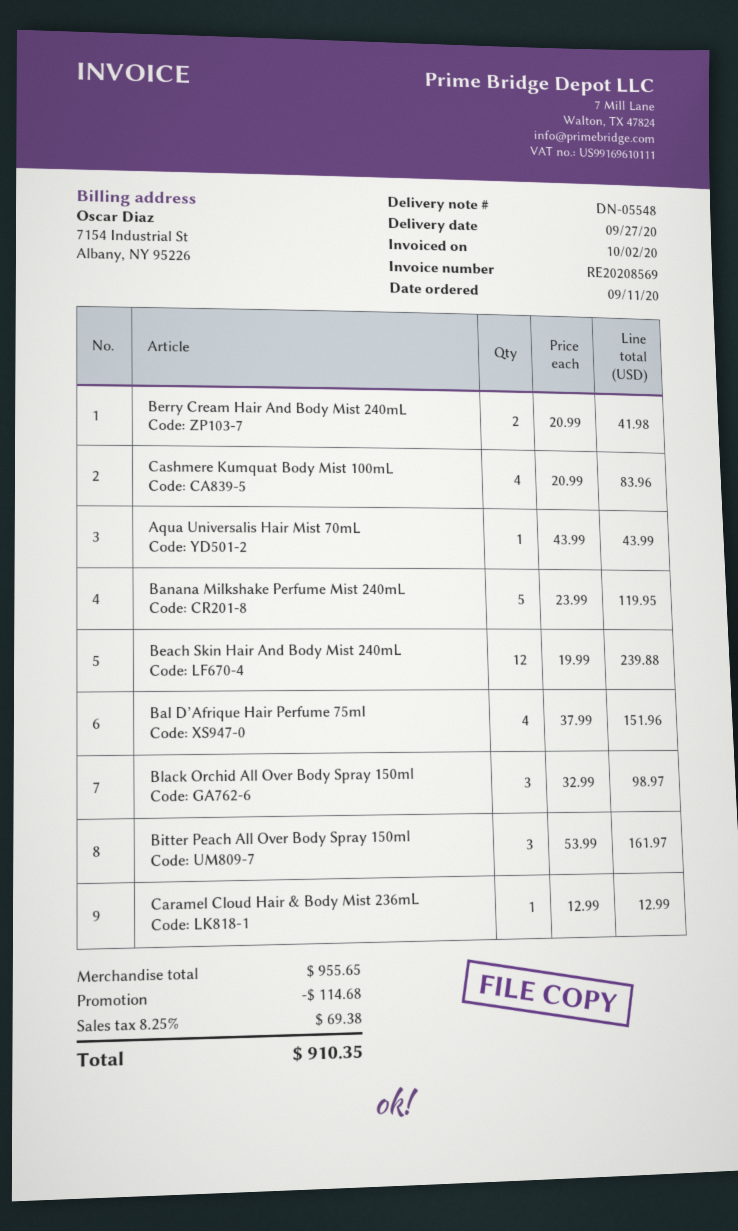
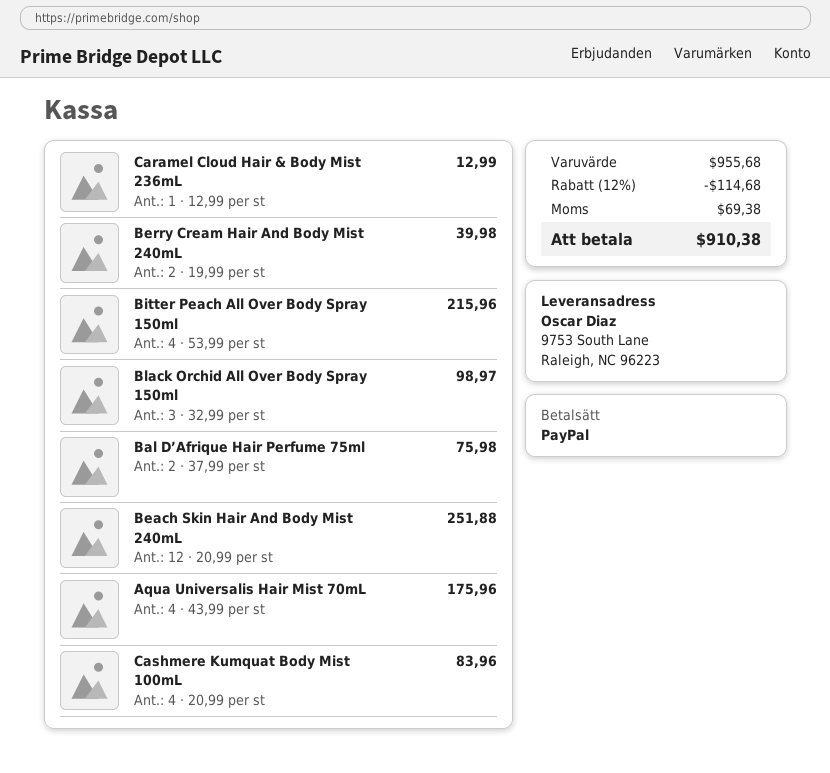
Berry Cream Hair And Body Mist 240mL: 2 x 20.99 = 41.98 -> 2 x 19.99 = 39.98
Aqua Universalis Hair Mist 70mL: 1 x 43.99 = 43.99 -> 4 x 43.99 = 175.96
Banana Milkshake Perfume Mist 240mL: 5 x 23.99 = 119.95 -> none
Beach Skin Hair And Body Mist 240mL: 12 x 19.99 = 239.88 -> 12 x 20.99 = 251.88
Bal D’Afrique Hair Perfume 75ml: 4 x 37.99 = 151.96 -> 2 x 37.99 = 75.98
Bitter Peach All Over Body Spray 150ml: 3 x 53.99 = 161.97 -> 4 x 53.99 = 215.96
subtotal: 955.65 -> 955.68
total: 910.35 -> 910.38

